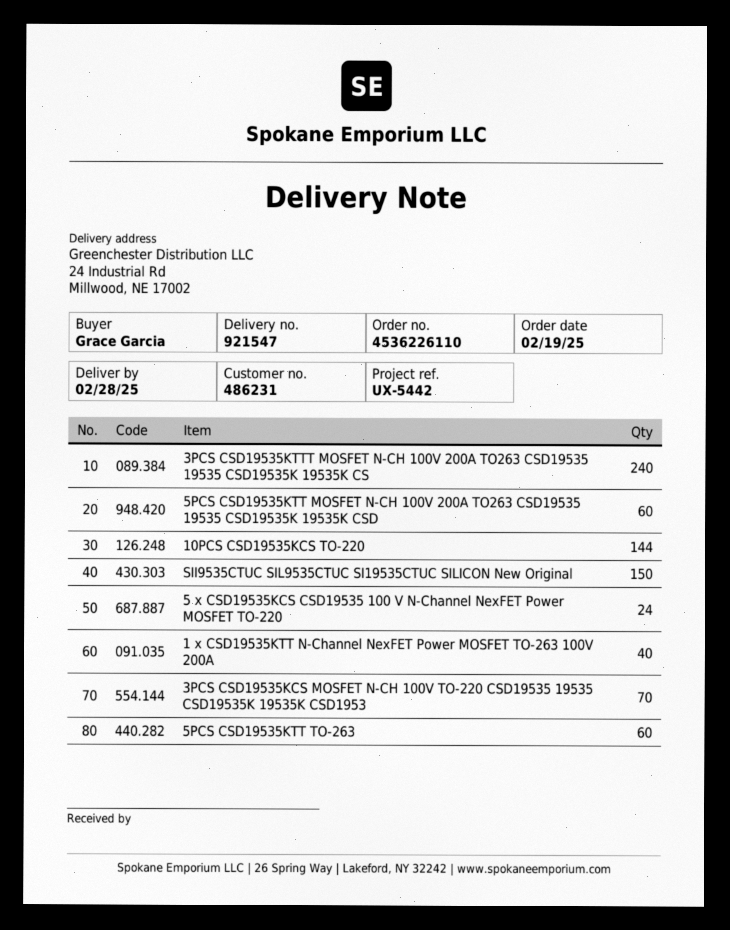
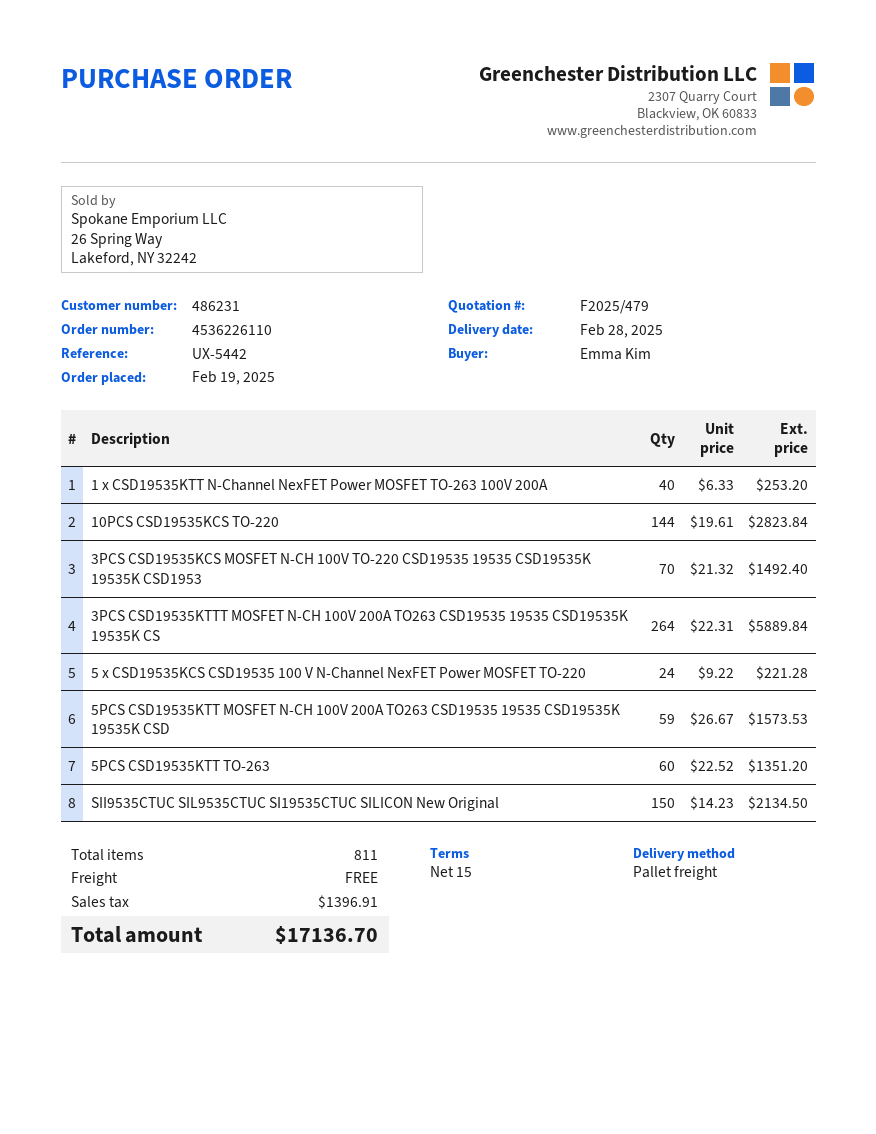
ordered by: Grace Garcia -> Emma Kim
3PCS CSD19535KTTT MOSFET N-CH 100V 200A TO263 CSD19535 19535 CSD19535K 19535K CS: 240 -> 264
5PCS CSD19535KTT MOSFET N-CH 100V 200A TO263 CSD19535 19535 CSD19535K 19535K CSD: 60 -> 59

